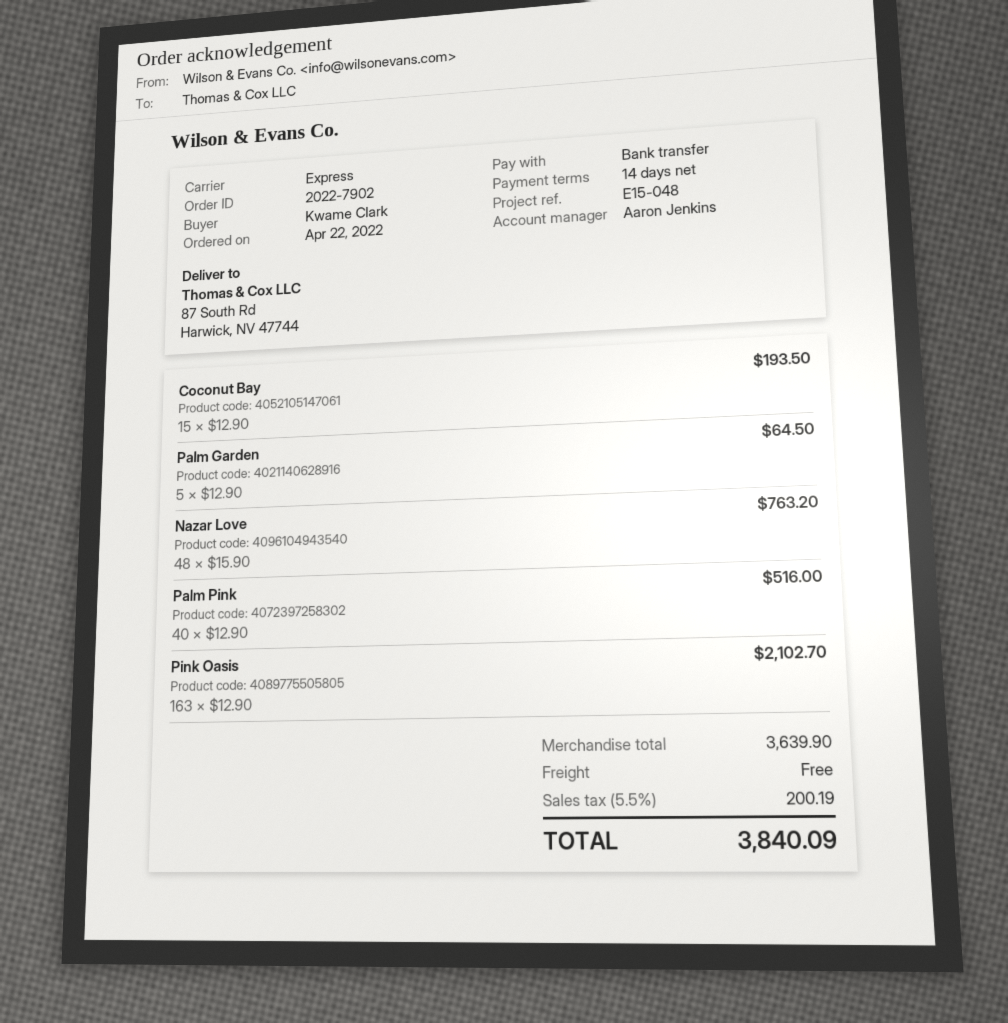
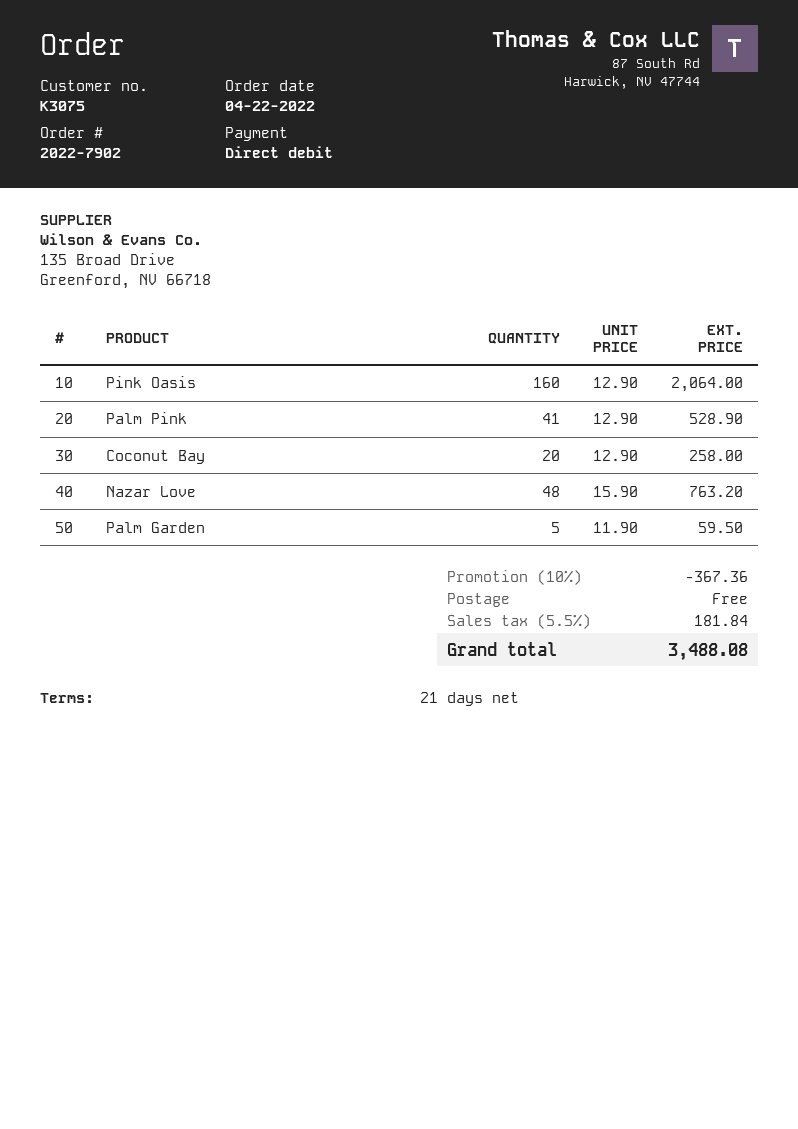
payment terms: 14 days -> 21 days
payment method: bank transfer -> direct debit
Coconut Bay: 15 x 12.90 = 193.50 -> 20 x 12.90 = 258.00
Palm Garden: 5 x 12.90 = 64.50 -> 5 x 11.90 = 59.50
Palm Pink: 40 x 12.90 = 516.00 -> 41 x 12.90 = 528.90
Pink Oasis: 163 x 12.90 = 2102.70 -> 160 x 12.90 = 2064.00
discount: none -> 10% = 367.36
tax: 5.5% = 200.19 -> 5.5% = 181.84
total: 3840.09 -> 3488.08

